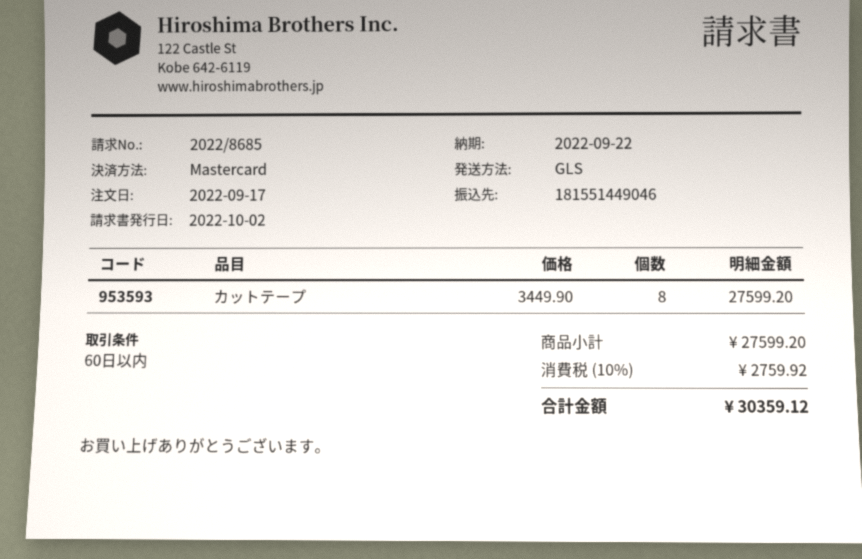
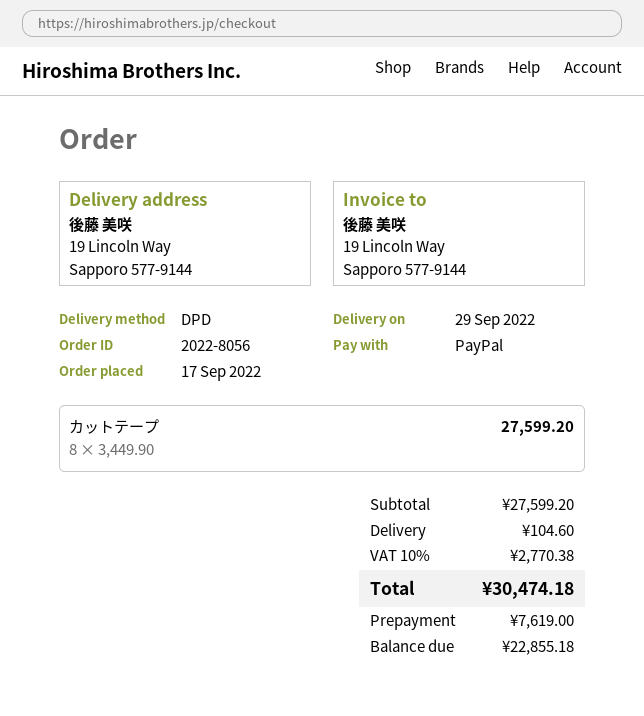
delivery date: 2022-09-22 -> 2022-09-29
payment method: Mastercard -> PayPal
shipping method: GLS -> DPD
shipping: none -> 104.60
tax: 10% = 2759.92 -> 10% = 2770.38
total: 30359.12 -> 30474.18

